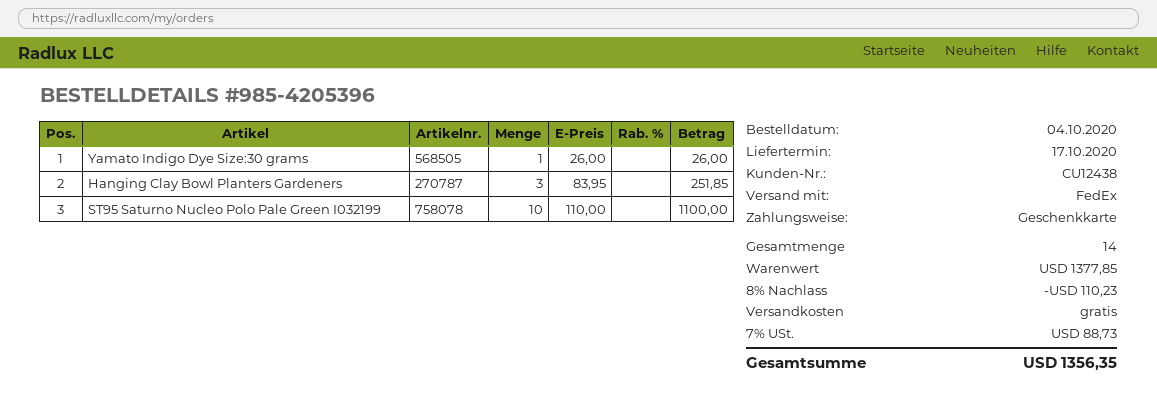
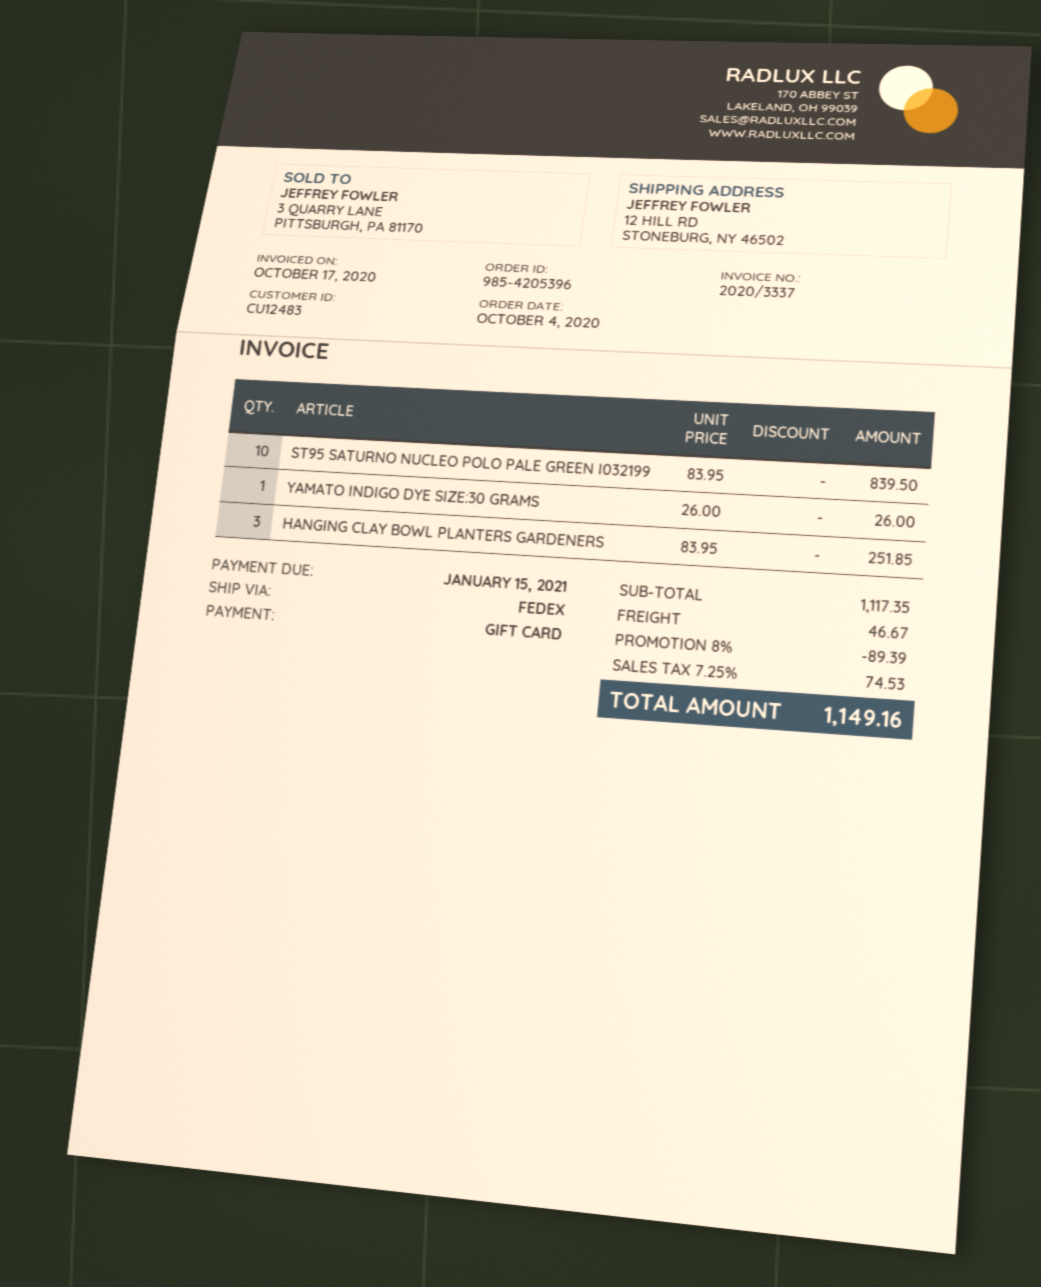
customer number: CU12438 -> CU12483
ST95 Saturno Nucleo Polo Pale Green I032199: 10 x 110.00 = 1100.00 -> 10 x 83.95 = 839.50
subtotal: 1377.85 -> 1117.35
discount: 8% = 110.23 -> 8% = 89.39
shipping: 0.00 -> 46.67
tax: 7% = 88.73 -> 7.25% = 74.53
total: 1356.35 -> 1149.16

